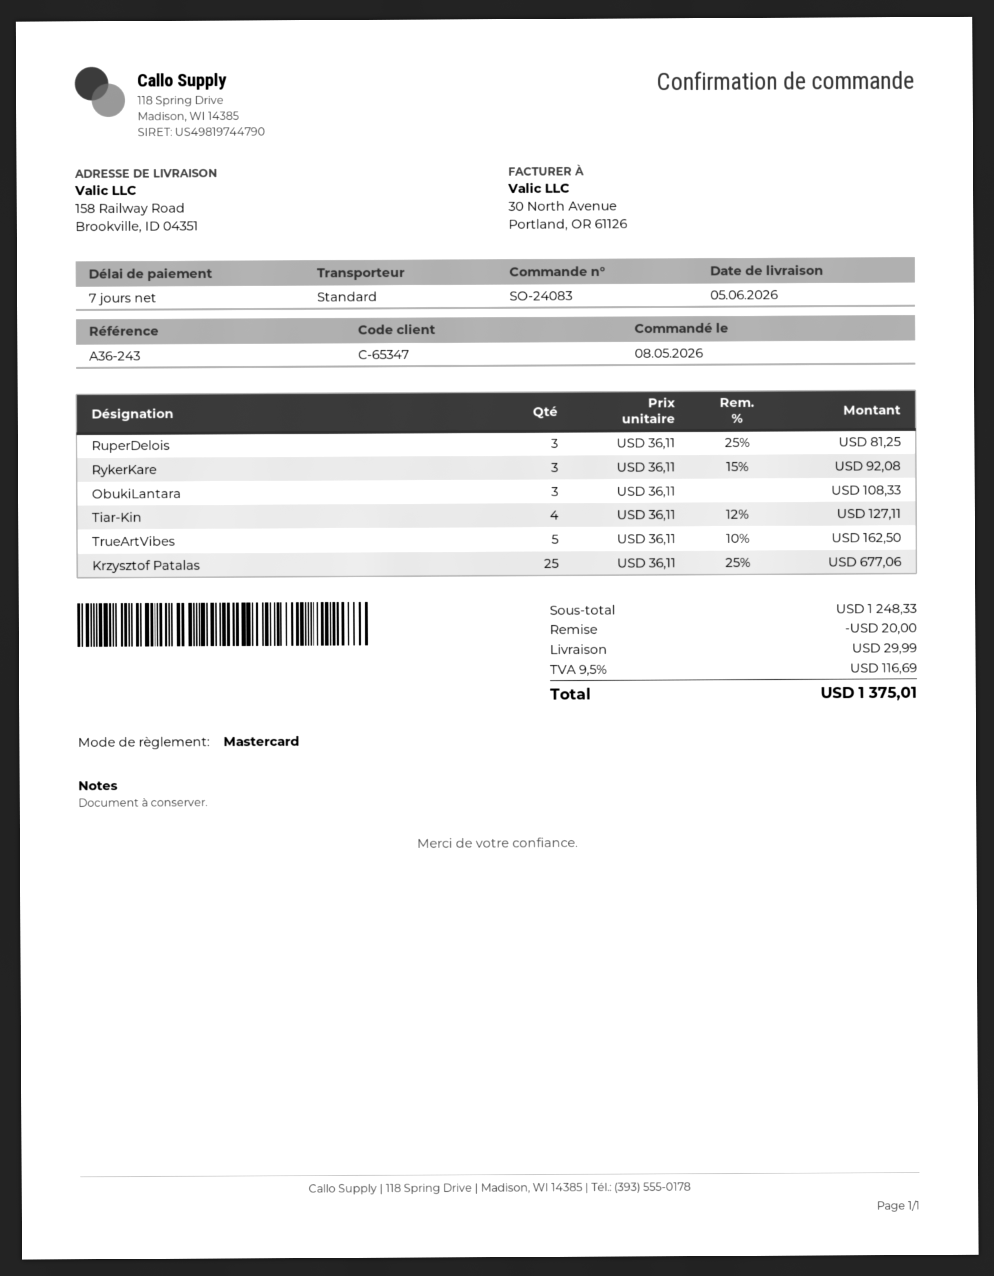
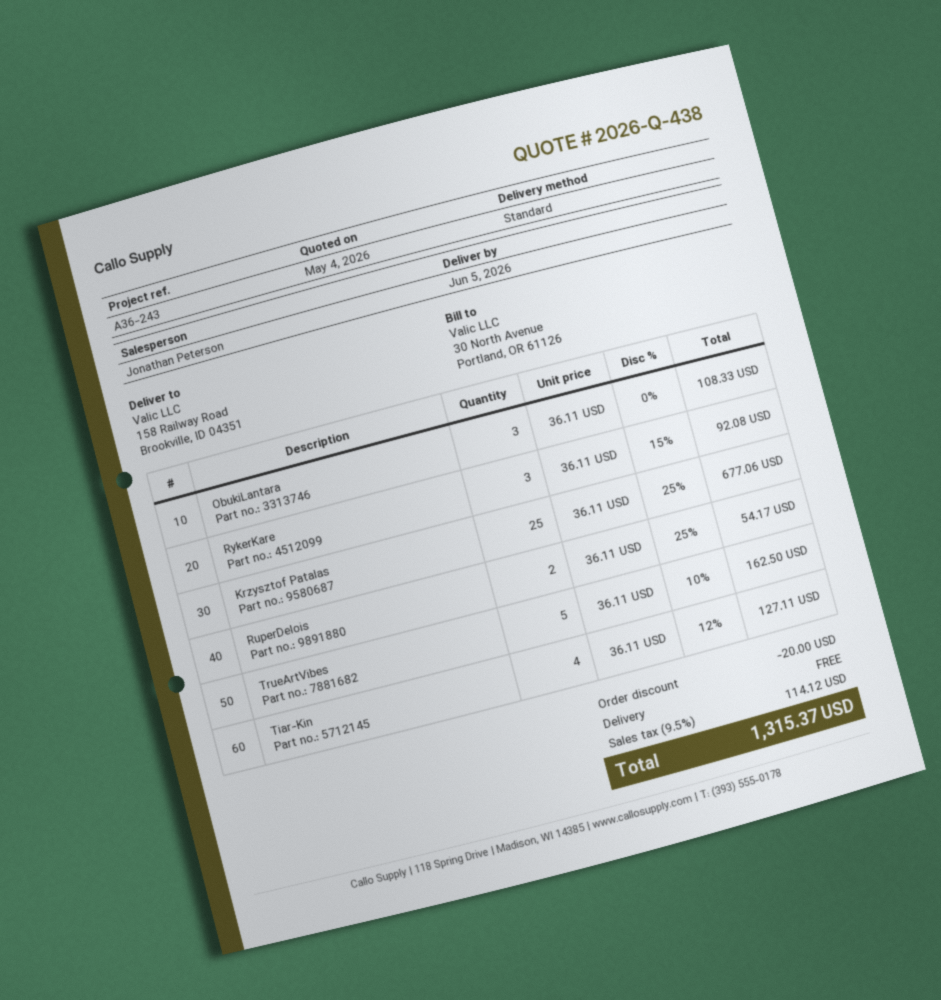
RuperDelois: 3 x 36.11 - 25% = 81.25 -> 2 x 36.11 - 25% = 54.17
shipping: 29.99 -> 0.00
tax: 9.5% = 116.69 -> 9.5% = 114.12
total: 1375.01 -> 1315.37

